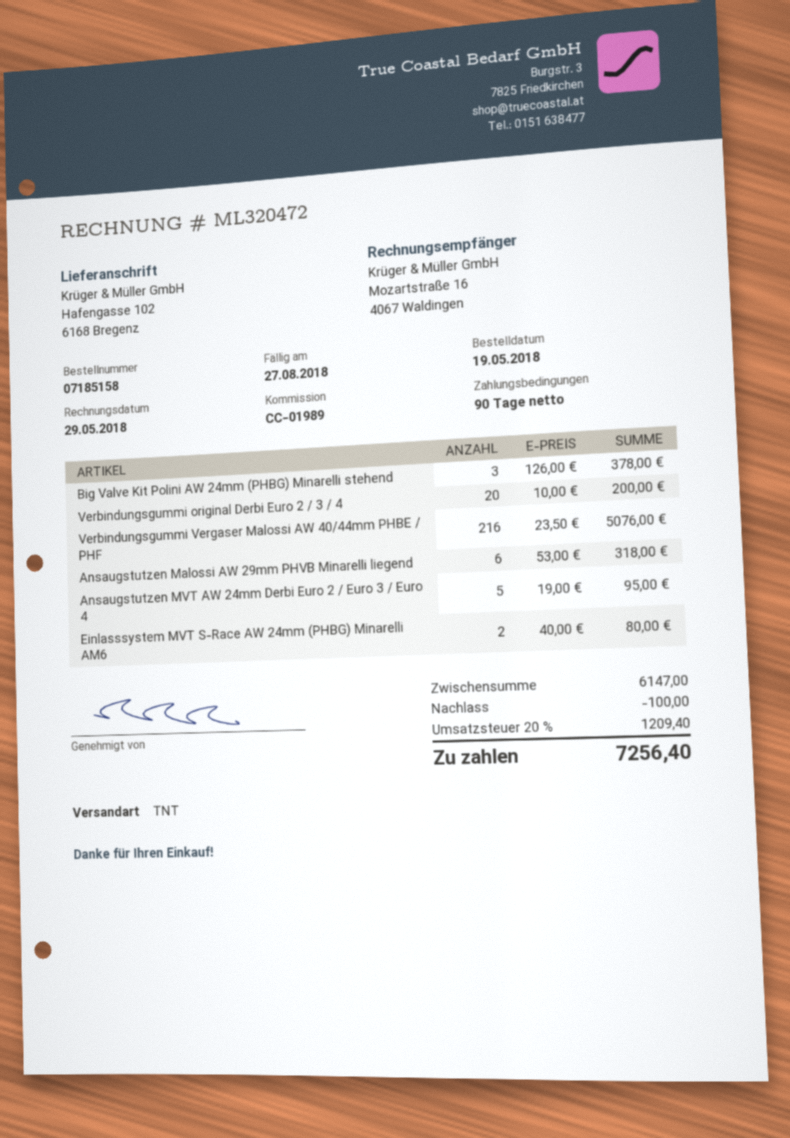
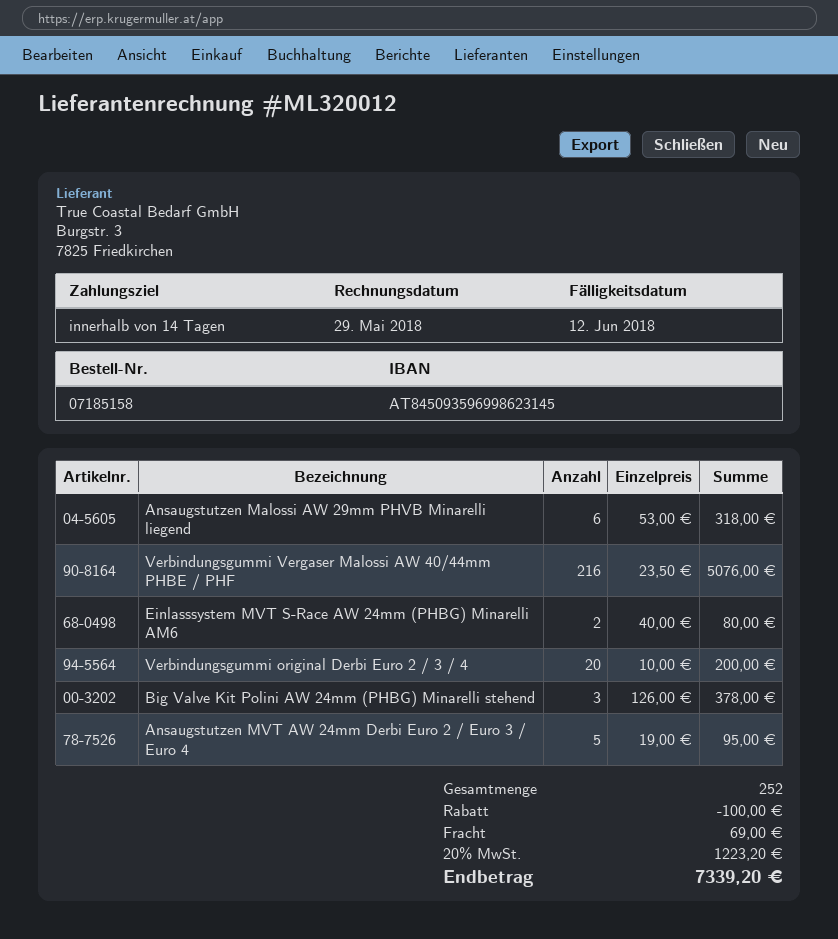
invoice number: ML320472 -> ML320012
payment terms: 90 days -> 14 days
due date: 2018-08-27 -> 2018-06-12
shipping: none -> 69.00
tax: 20% = 1209.40 -> 20% = 1223.20
total: 7256.40 -> 7339.20

